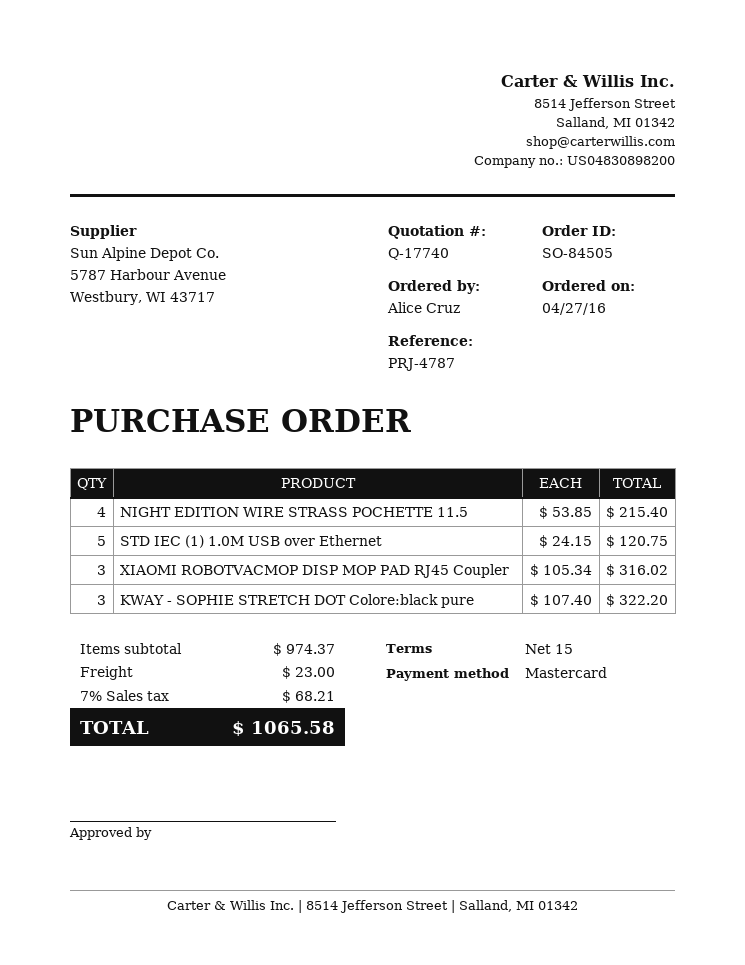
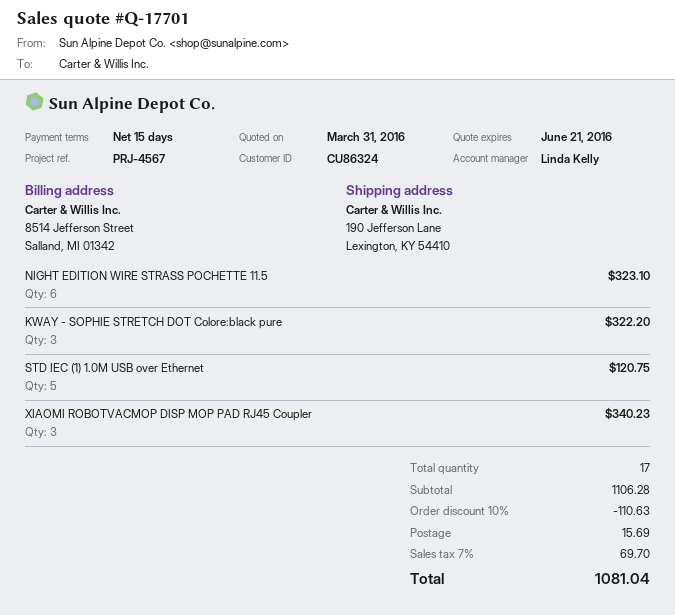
quote number: Q-17740 -> Q-17701
reference: PRJ-4787 -> PRJ-4567
NIGHT EDITION WIRE STRASS POCHETTE 11.5: 4 for 215.40 -> 6 for 323.10
XIAOMI ROBOTVACMOP DISP MOP PAD RJ45 Coupler: 3 for 316.02 -> 3 for 340.23
subtotal: 974.37 -> 1106.28
discount: none -> 10% = 110.63
shipping: 23.00 -> 15.69
tax: 7% = 68.21 -> 7% = 69.70
total: 1065.58 -> 1081.04

